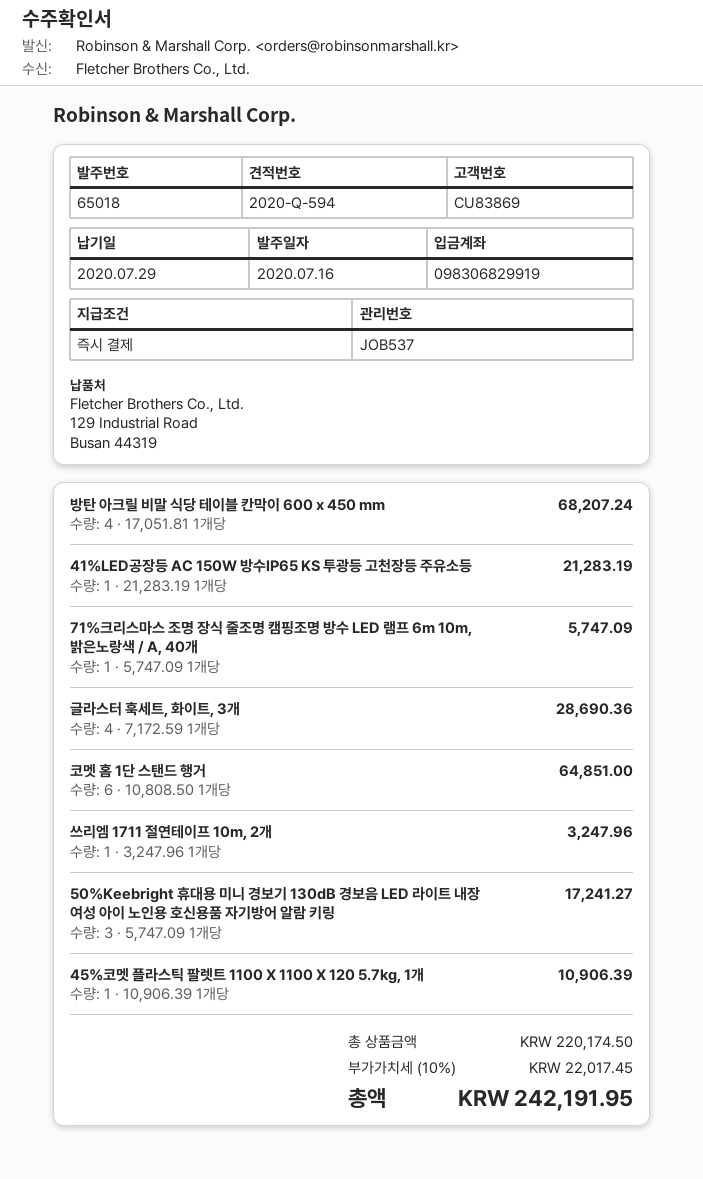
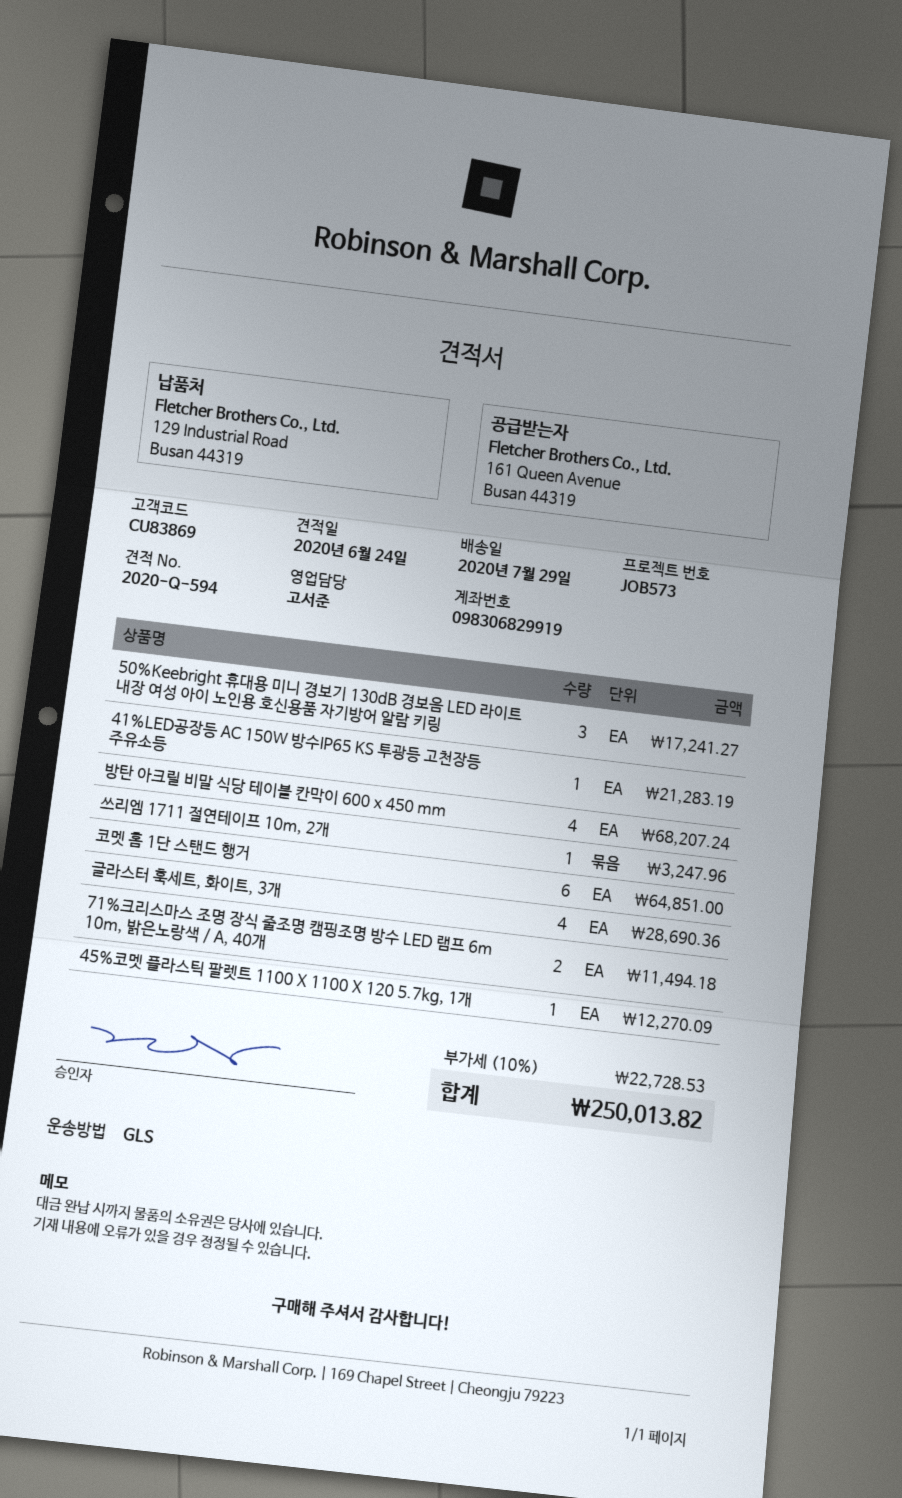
reference: JOB537 -> JOB573
71%크리스마스 조명 장식 줄조명 캠핑조명 방수 LED 램프 6m 10m, 밝은노랑색 / A, 40개: 1 for 5747.09 -> 2 for 11494.18
45%코멧 플라스틱 팔렛트 1100 X 1100 X 120 5.7kg, 1개: 1 for 10906.39 -> 1 for 12270.09
tax: 10% = 22017.45 -> 10% = 22728.53
total: 242191.95 -> 250013.82

